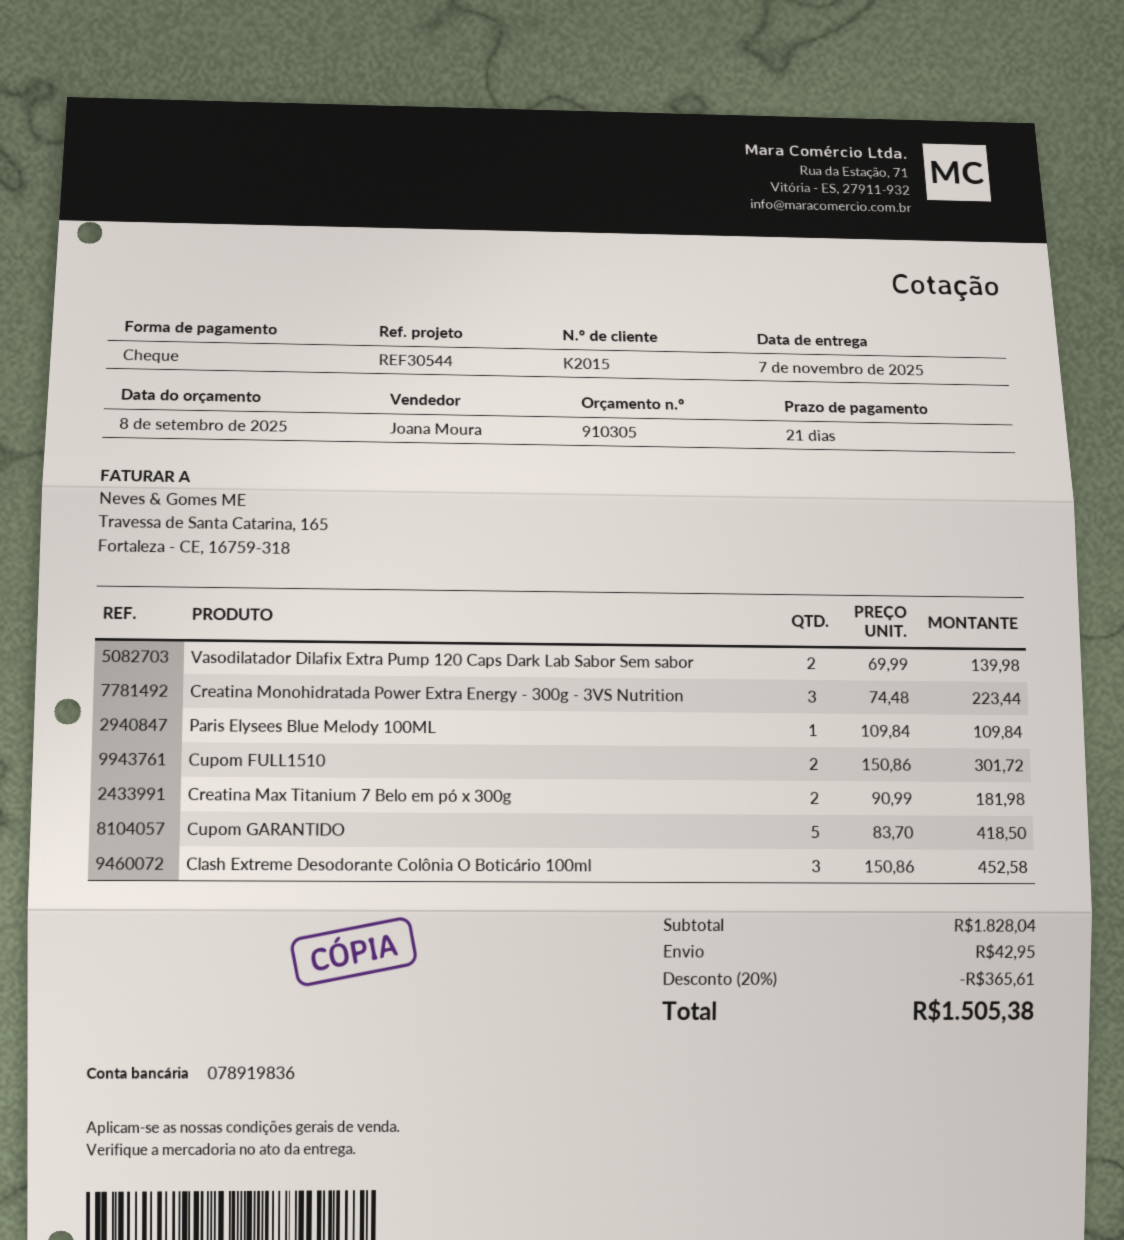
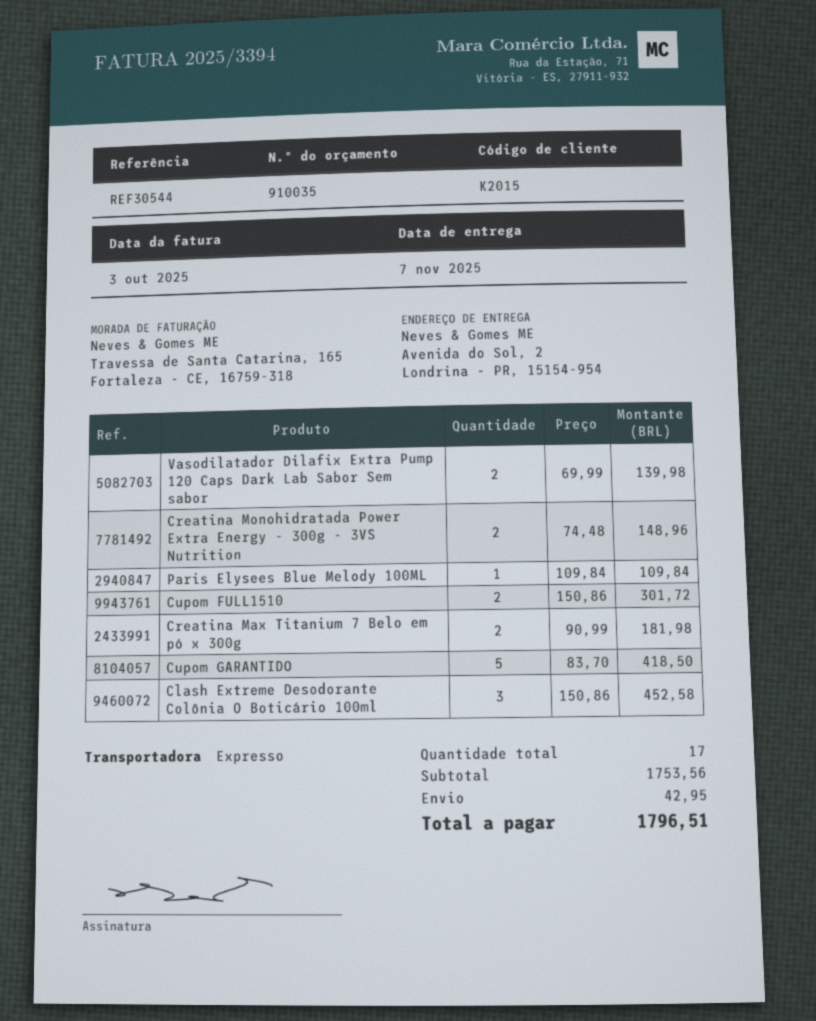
quote number: 910305 -> 910035
Creatina Monohidratada Power Extra Energy - 300g - 3VS Nutrition: 3 x 74.48 = 223.44 -> 2 x 74.48 = 148.96
subtotal: 1828.04 -> 1753.56
discount: 20% = 365.61 -> none
total: 1505.38 -> 1796.51

